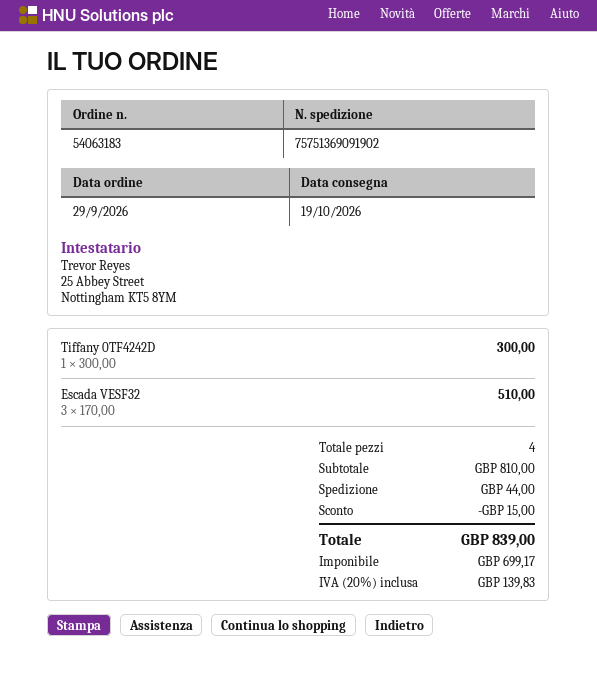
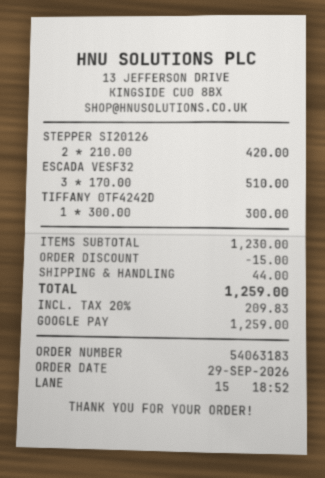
STEPPER SI20126: none -> 2 x 210.00 = 420.00
subtotal: 810.00 -> 1230.00
tax: 20% = 139.83 -> 20% = 209.83
total: 839.00 -> 1259.00

